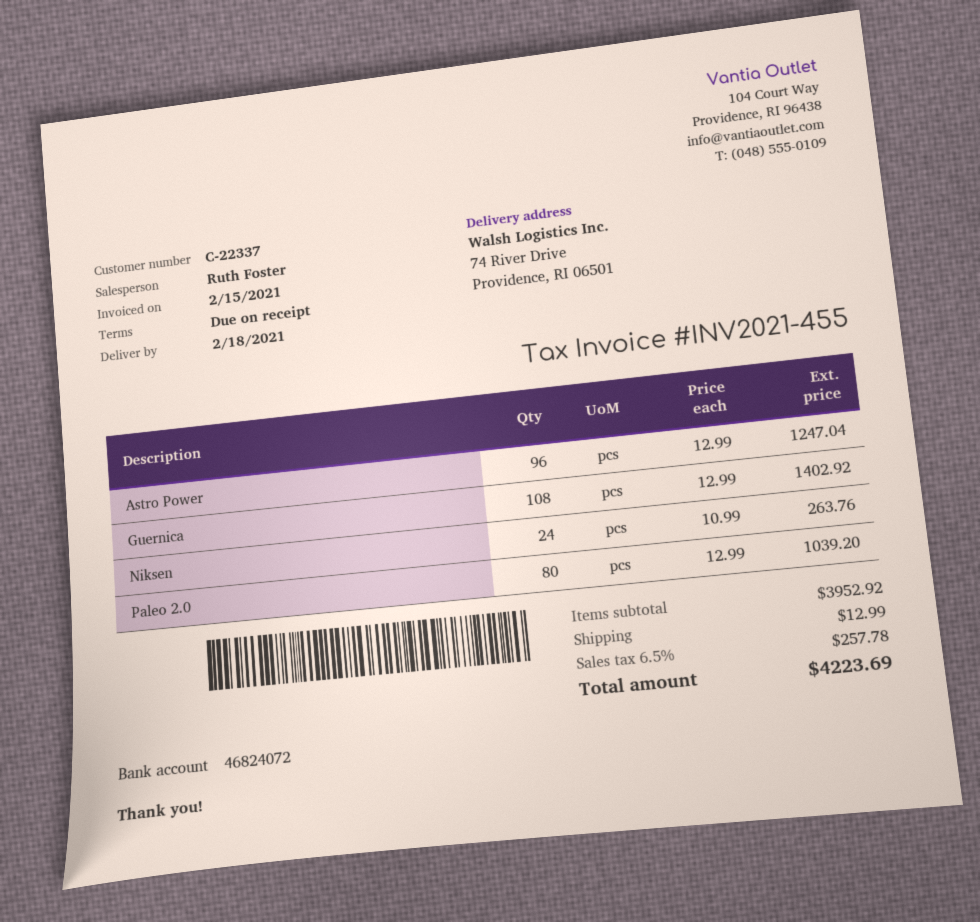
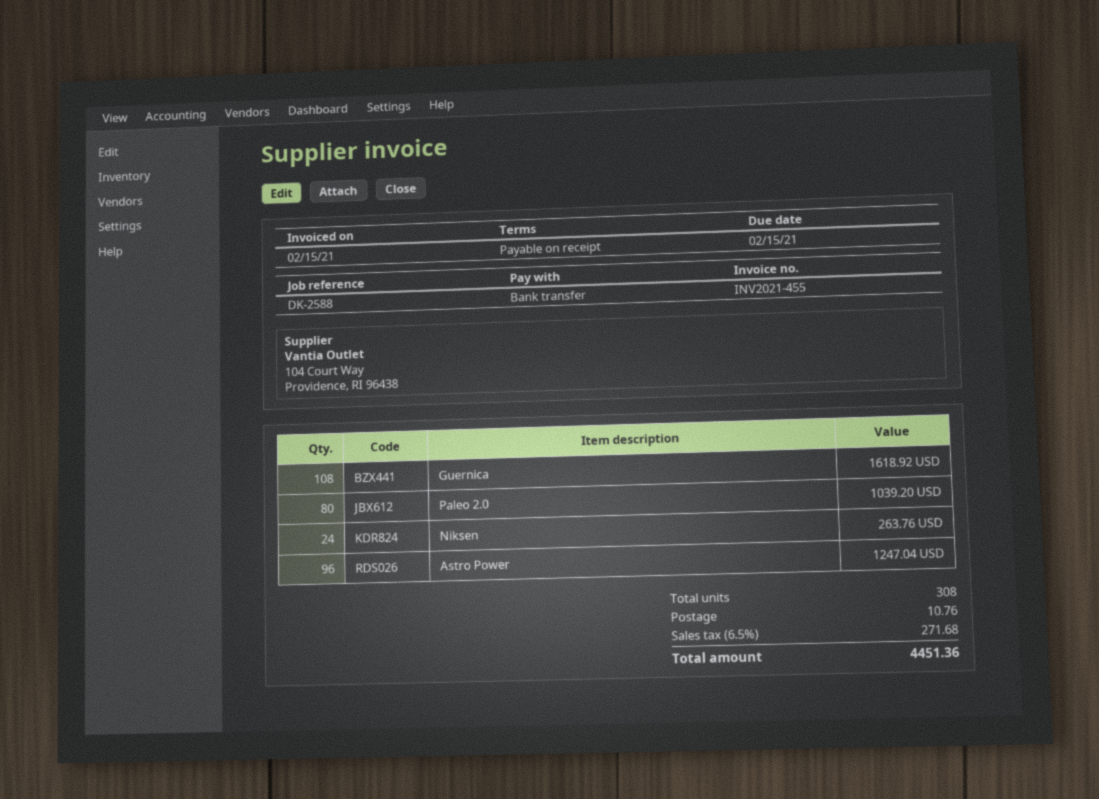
Guernica: 108 for 1402.92 -> 108 for 1618.92
shipping: 12.99 -> 10.76
tax: 6.5% = 257.78 -> 6.5% = 271.68
total: 4223.69 -> 4451.36

